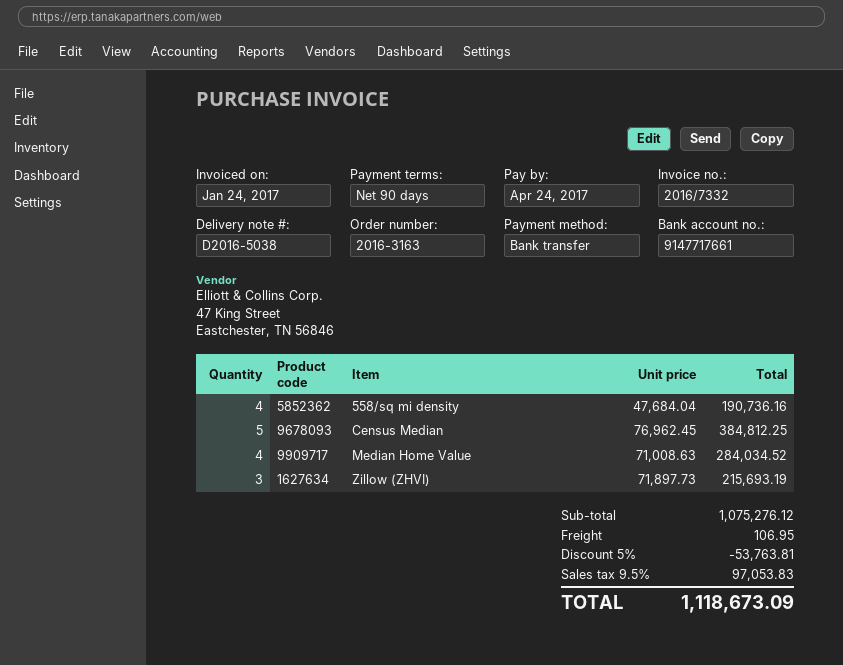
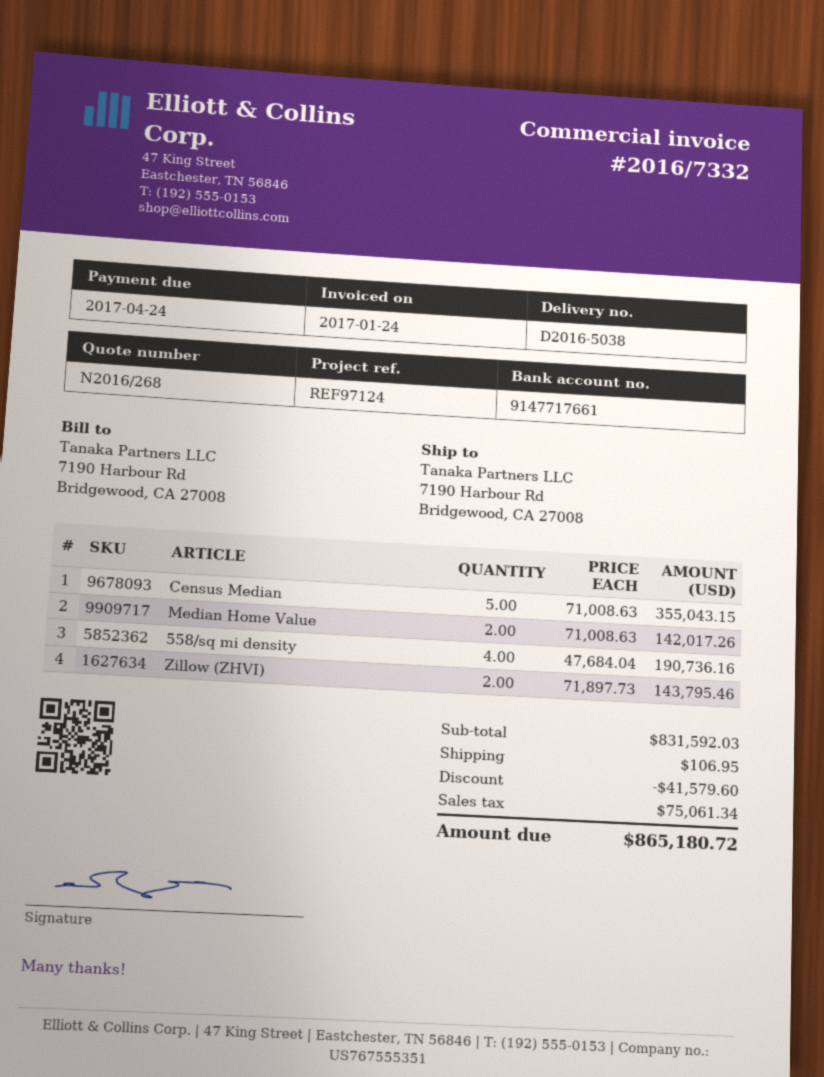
Census Median: 5 x 76962.45 = 384812.25 -> 5 x 71008.63 = 355043.15
Median Home Value: 4 x 71008.63 = 284034.52 -> 2 x 71008.63 = 142017.26
Zillow (ZHVI): 3 x 71897.73 = 215693.19 -> 2 x 71897.73 = 143795.46
subtotal: 1075276.12 -> 831592.03
discount: 53763.81 -> 41579.60
tax: 97053.83 -> 75061.34
total: 1118673.09 -> 865180.72

